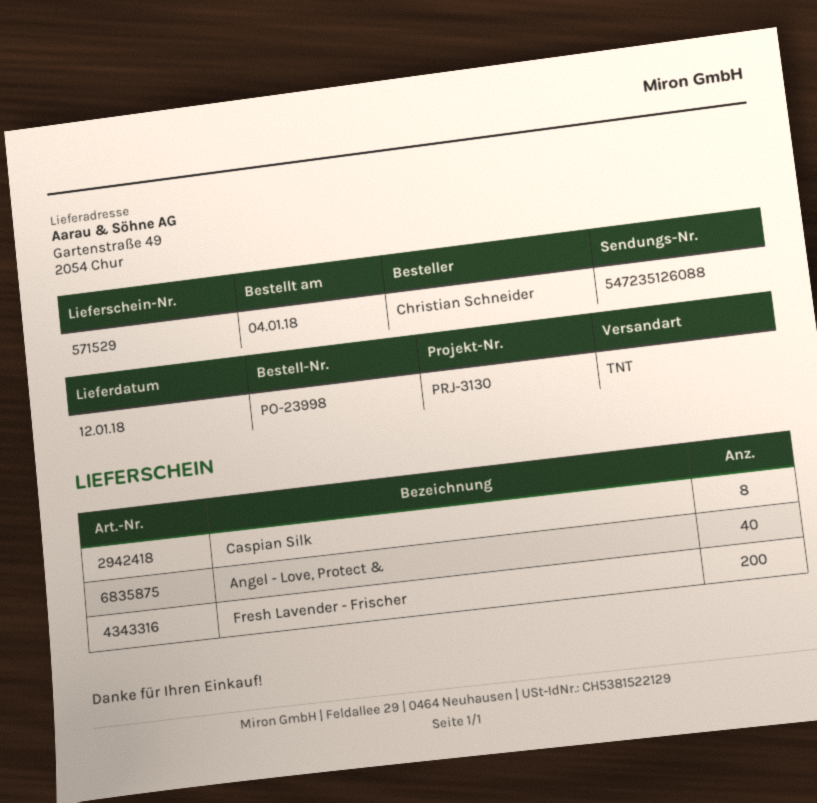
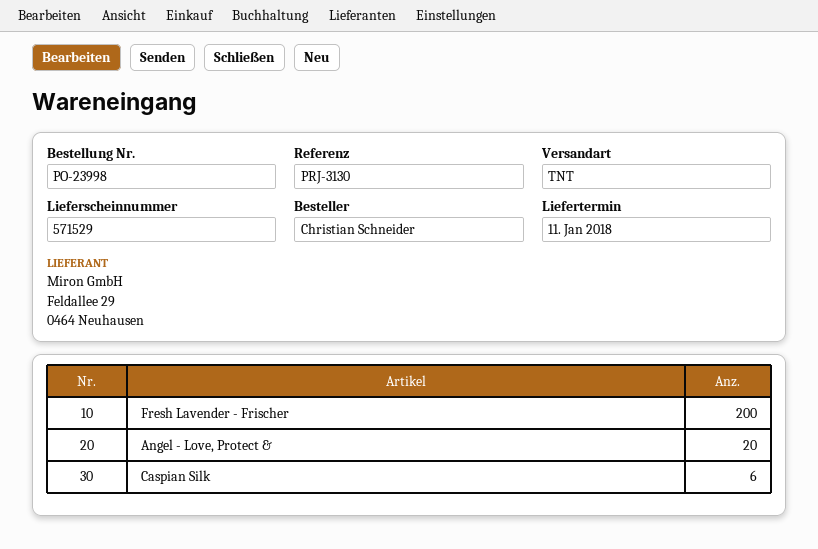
delivery date: 2018-01-12 -> 2018-01-11
Caspian Silk: 8 -> 6
Angel - Love, Protect &: 40 -> 20

